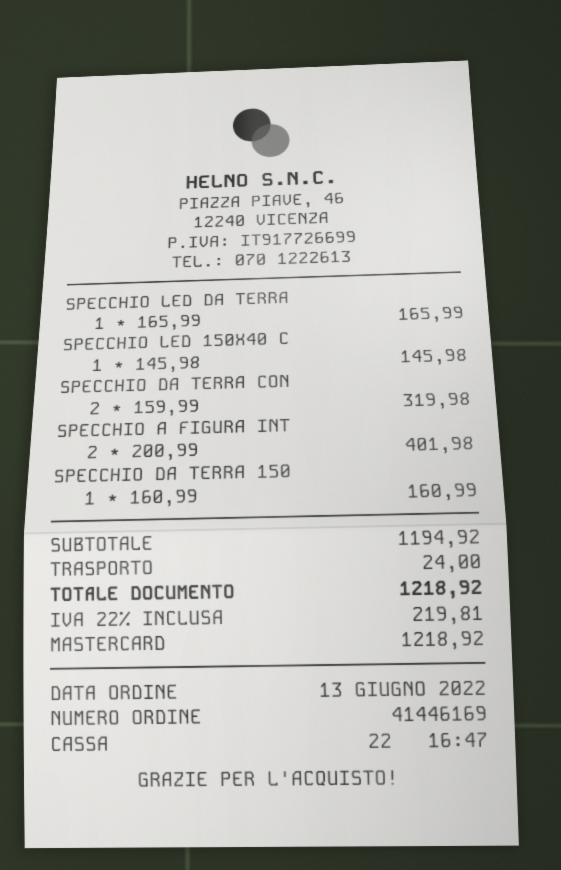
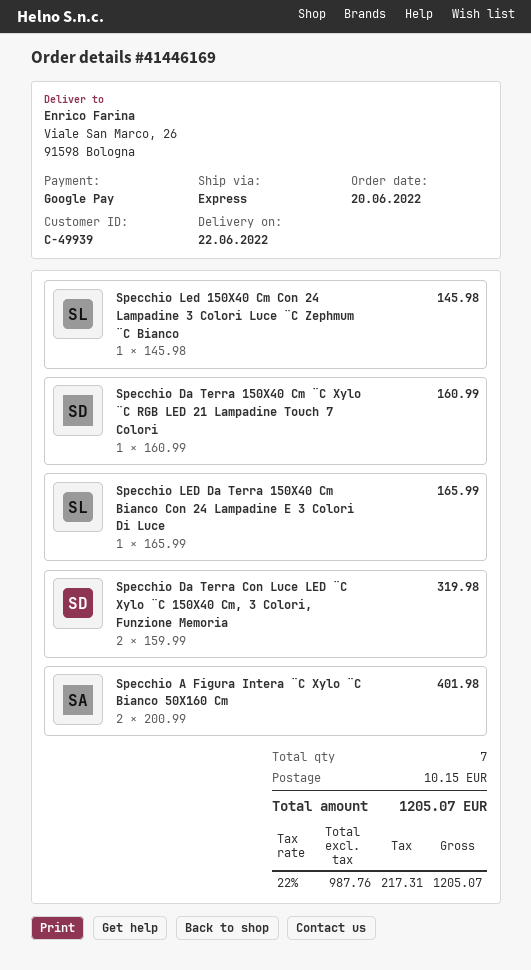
order date: 2022-06-13 -> 2022-06-20
payment method: Mastercard -> Google Pay
shipping: 24.00 -> 10.15
tax: 22% = 219.81 -> 22% = 217.31
total: 1218.92 -> 1205.07

